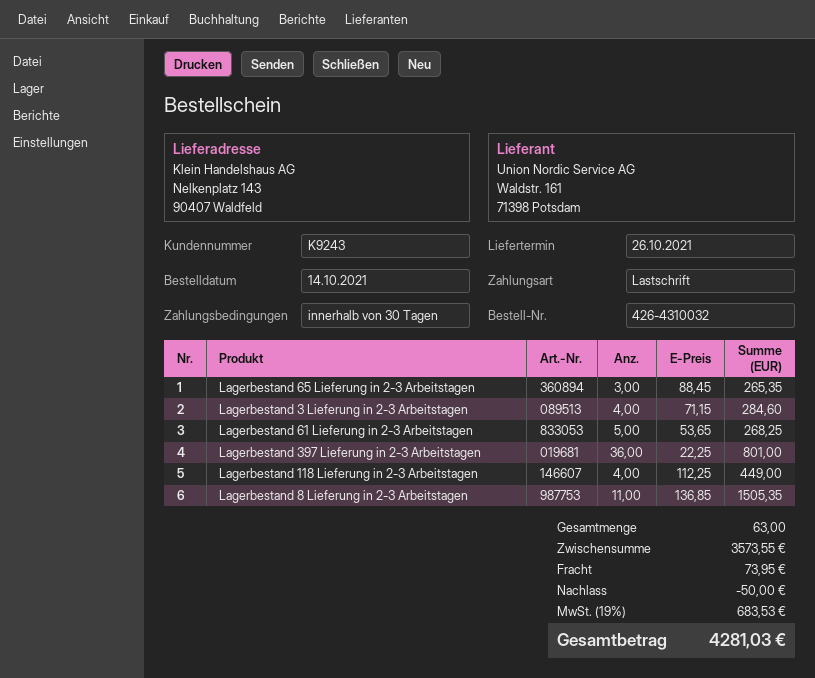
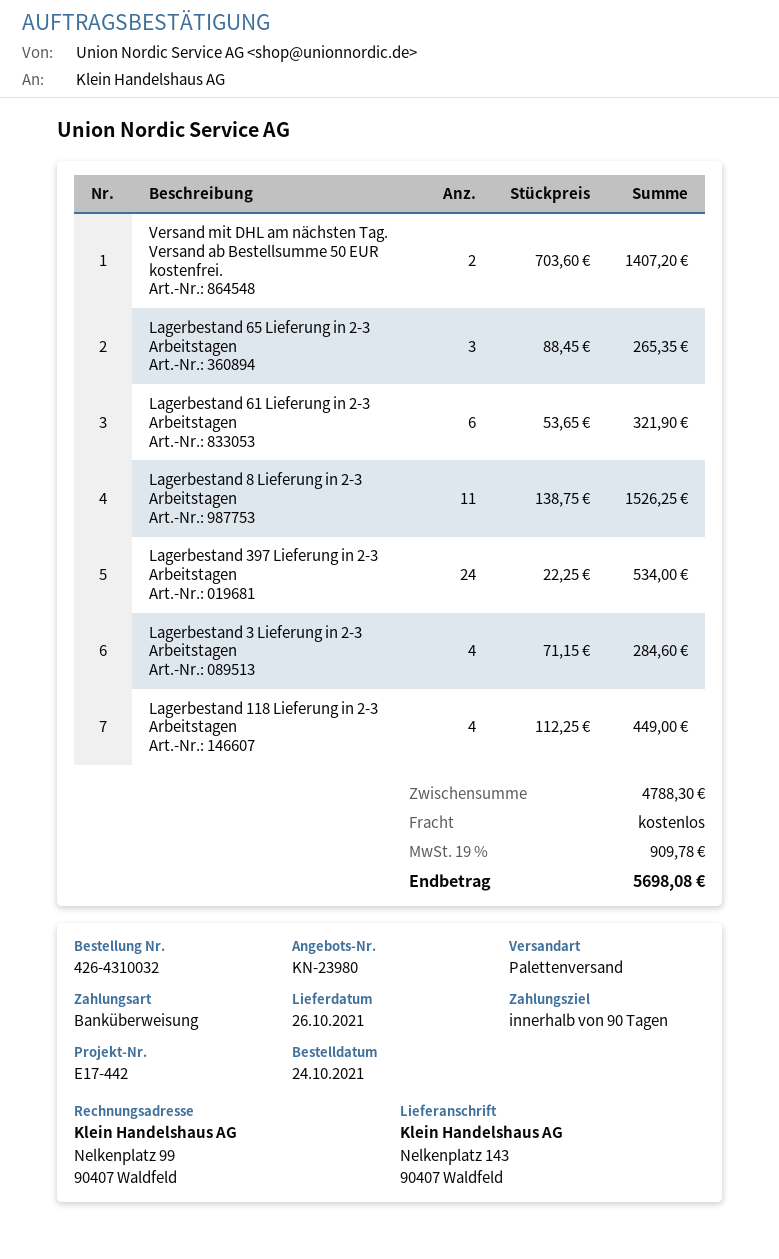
order date: 2021-10-14 -> 2021-10-24
payment terms: 30 days -> 90 days
payment method: direct debit -> bank transfer
Lagerbestand 61 Lieferung in 2-3 Arbeitstagen: 5 x 53.65 = 268.25 -> 6 x 53.65 = 321.90
Lagerbestand 397 Lieferung in 2-3 Arbeitstagen: 36 x 22.25 = 801.00 -> 24 x 22.25 = 534.00
Lagerbestand 8 Lieferung in 2-3 Arbeitstagen: 11 x 136.85 = 1505.35 -> 11 x 138.75 = 1526.25
Versand mit DHL am nächsten Tag. Versand ab Bestellsumme 50 EUR kostenfrei.: none -> 2 x 703.60 = 1407.20
subtotal: 3573.55 -> 4788.30
discount: 50.00 -> none
shipping: 73.95 -> 0.00
tax: 19% = 683.53 -> 19% = 909.78
total: 4281.03 -> 5698.08

